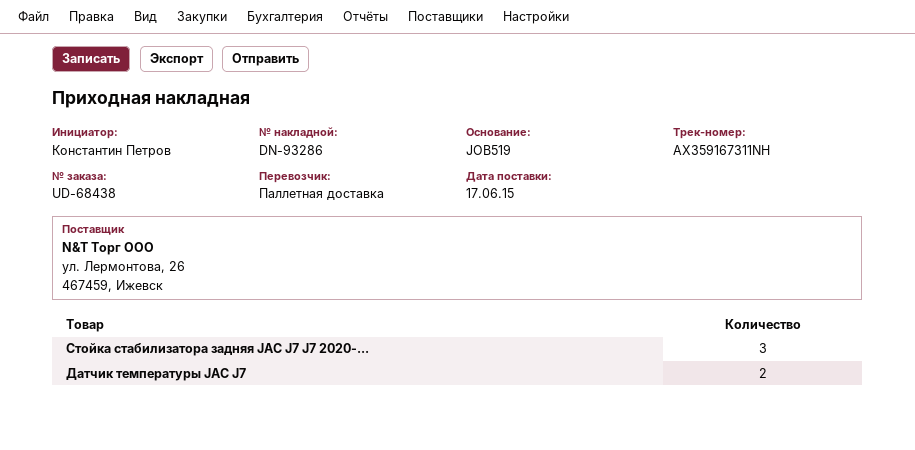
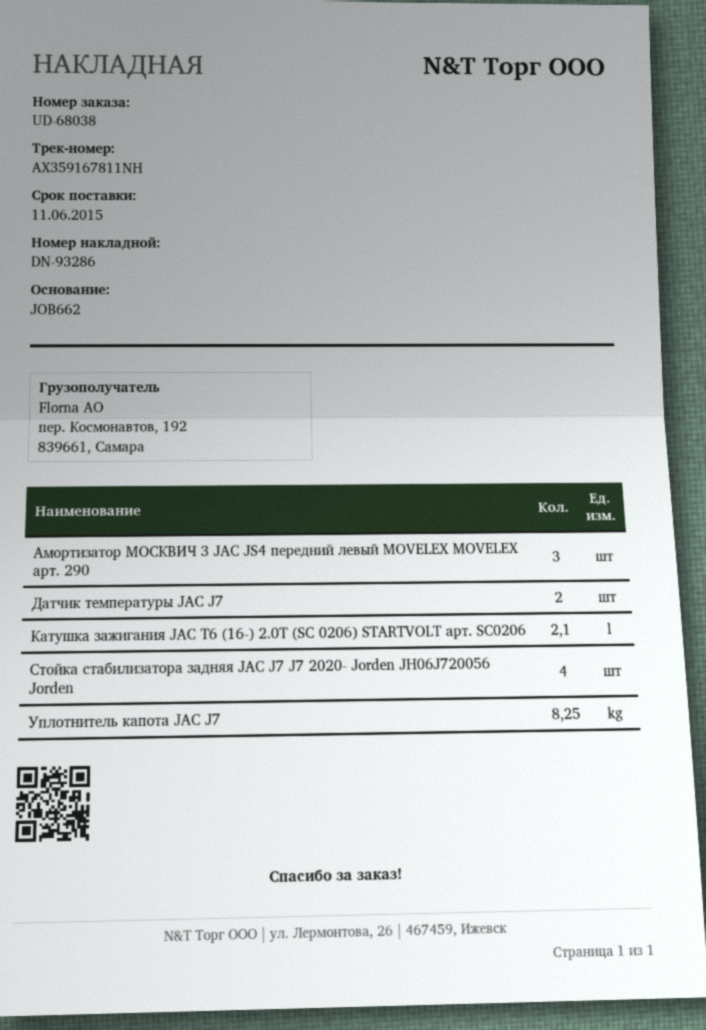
order number: UD-68438 -> UD-68038
delivery date: 2015-06-17 -> 2015-06-11
reference: JOB519 -> JOB662
tracking number: AX359167311NH -> AX359167811NH
Стойка стабилизатора задняя JAC J7 J7 2020-...: 3 -> 4
Амортизатор МОСКВИЧ 3 JAC JS4 передний левый MOVELEX MOVELEX арт. 290: none -> 3
Катушка зажигания JAC T6 (16-) 2.0T (SC 0206) STARTVOLT арт. SC0206: none -> 2.1
Уплотнитель капота JAC J7: none -> 8.25

